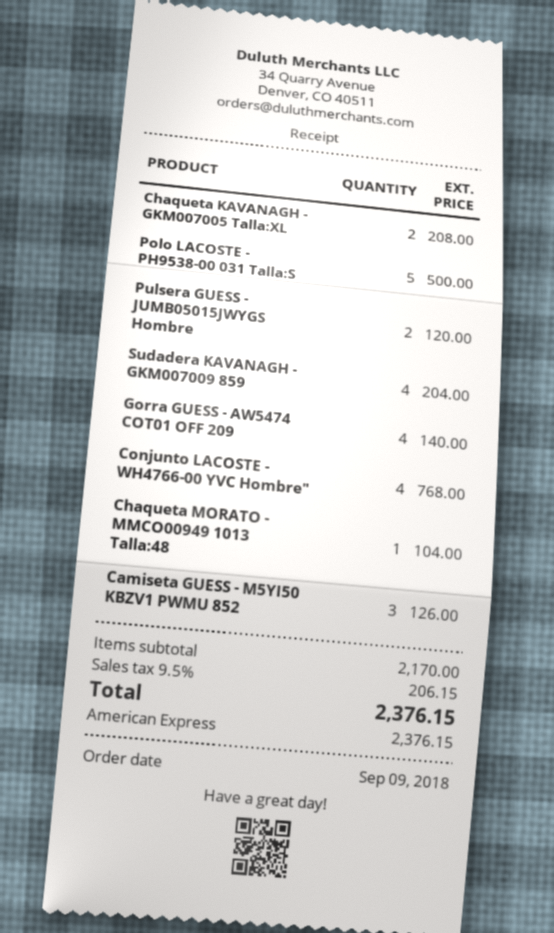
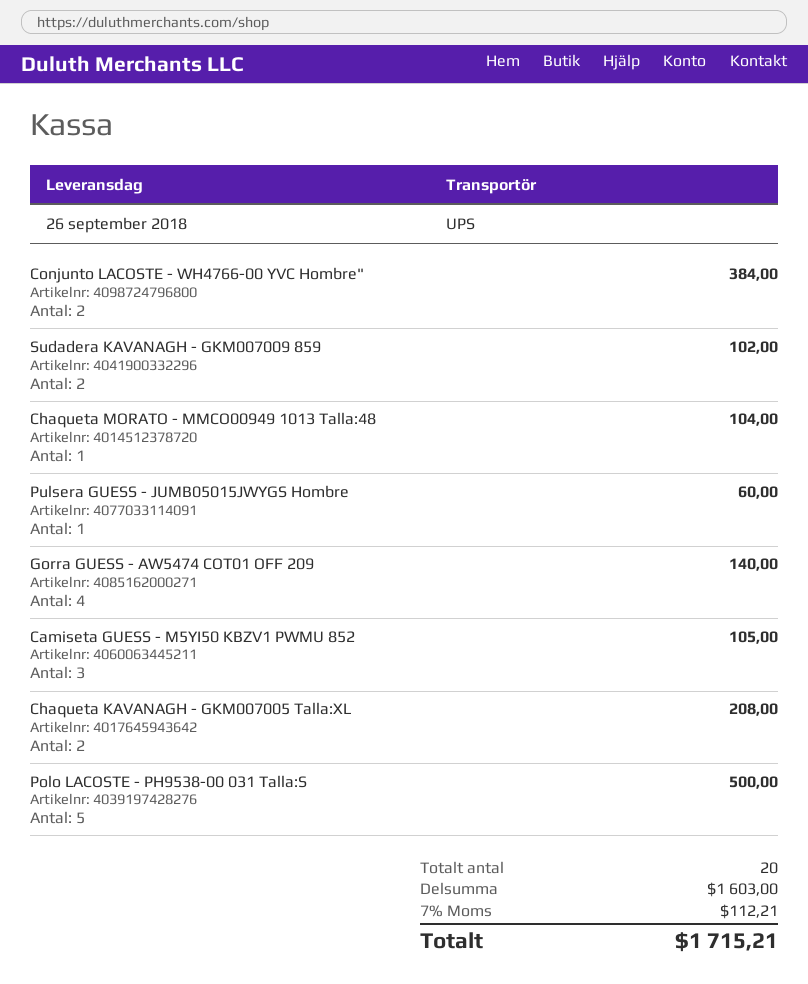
Pulsera GUESS - JUMB05015JWYGS Hombre: 2 for 120.00 -> 1 for 60.00
Sudadera KAVANAGH - GKM007009 859: 4 for 204.00 -> 2 for 102.00
Conjunto LACOSTE - WH4766-00 YVC Hombre": 4 for 768.00 -> 2 for 384.00
Camiseta GUESS - M5YI50 KBZV1 PWMU 852: 3 for 126.00 -> 3 for 105.00
subtotal: 2170.00 -> 1603.00
tax: 9.5% = 206.15 -> 7% = 112.21
total: 2376.15 -> 1715.21

